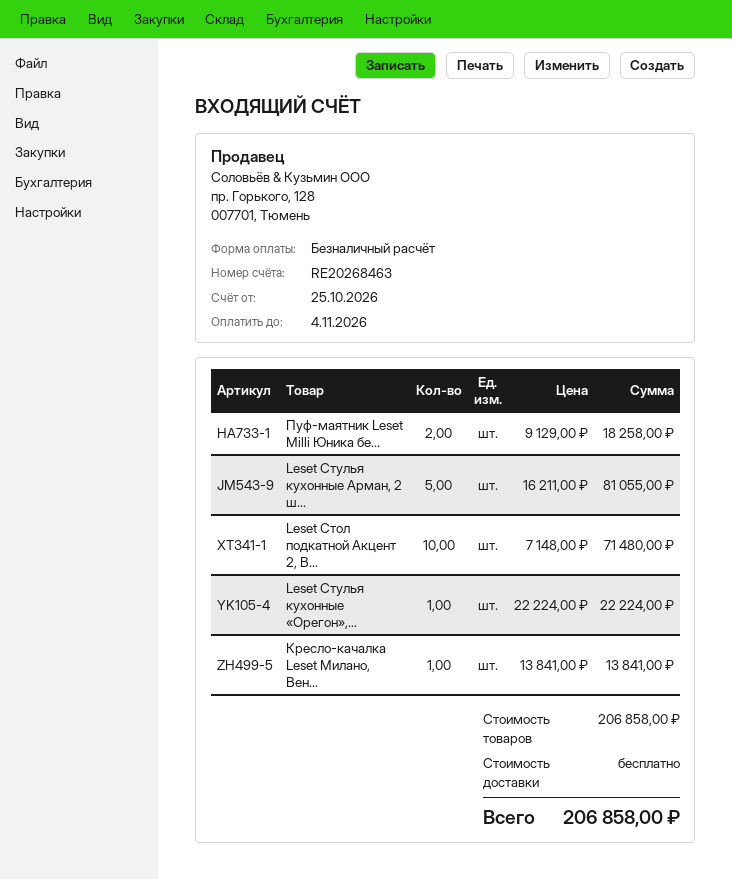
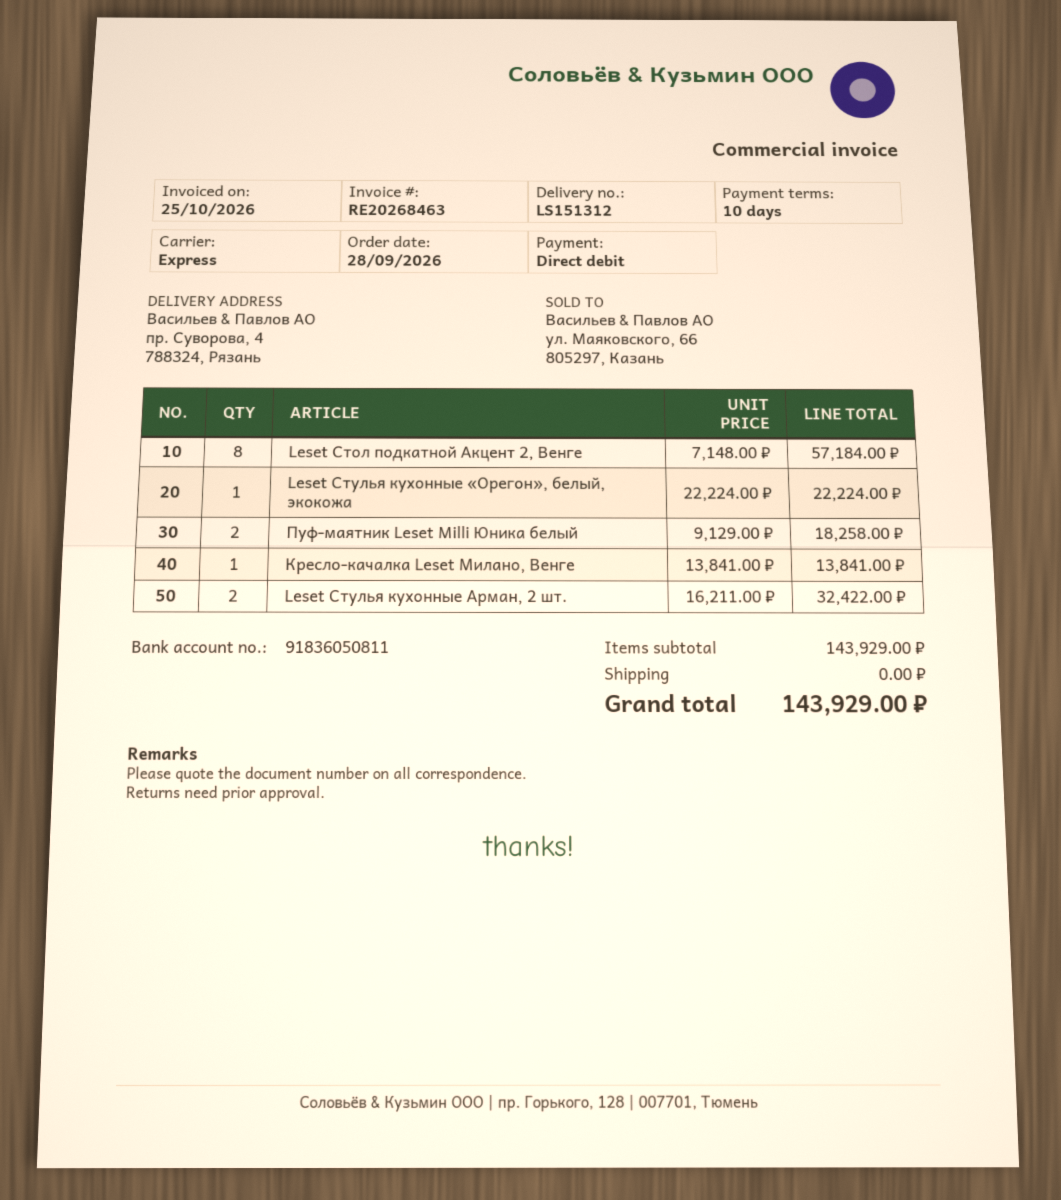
payment method: bank transfer -> direct debit
Leset Стулья кухонные Арман, 2 ш...: 5 x 16211.00 = 81055.00 -> 2 x 16211.00 = 32422.00
Leset Стол подкатной Акцент 2, В...: 10 x 7148.00 = 71480.00 -> 8 x 7148.00 = 57184.00
subtotal: 206858.00 -> 143929.00
total: 206858.00 -> 143929.00

